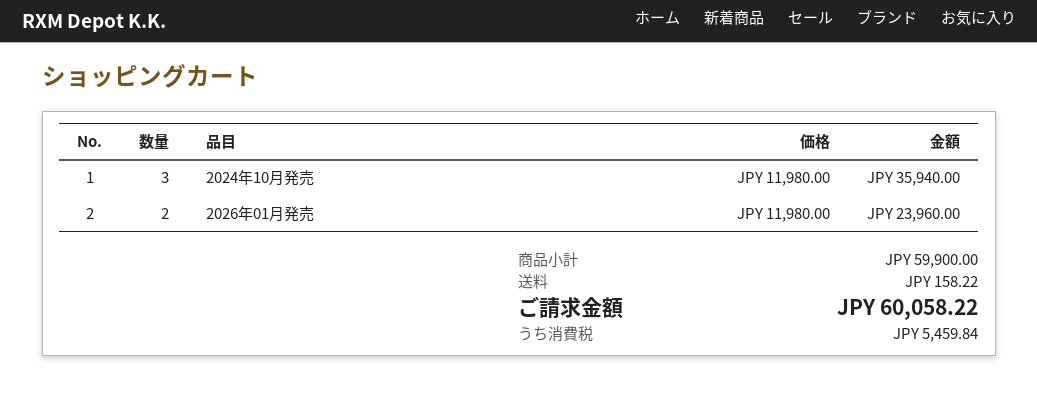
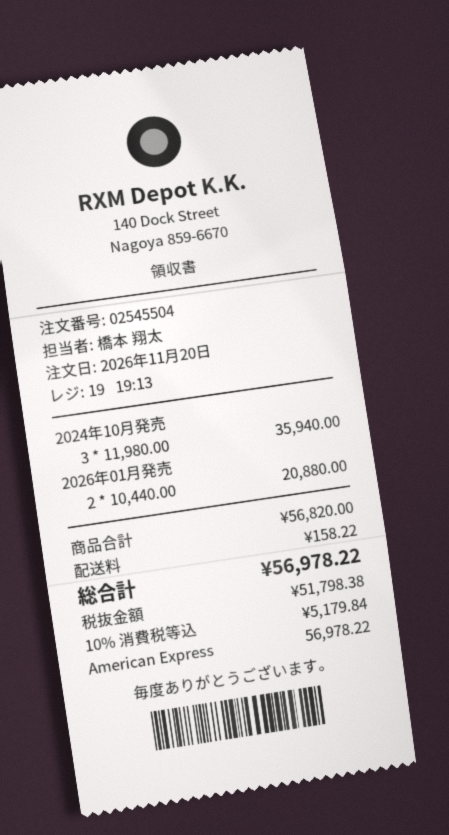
2026年01月発売: 2 x 11980.00 = 23960.00 -> 2 x 10440.00 = 20880.00
subtotal: 59900.00 -> 56820.00
tax: 5459.84 -> 5179.84
total: 60058.22 -> 56978.22

